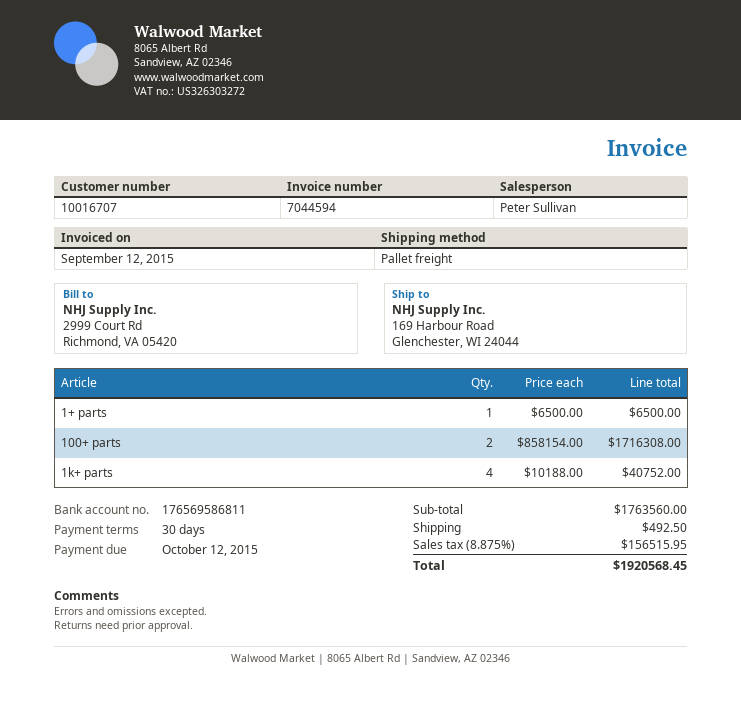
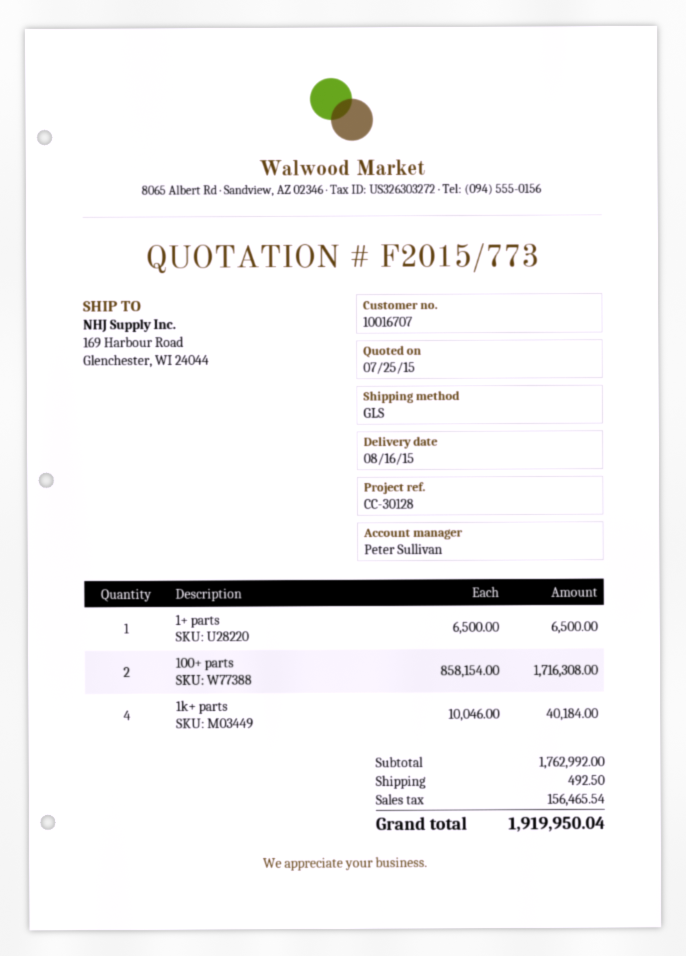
shipping method: pallet freight -> GLS
1k+ parts: 4 x 10188.00 = 40752.00 -> 4 x 10046.00 = 40184.00
subtotal: 1763560.00 -> 1762992.00
tax: 156515.95 -> 156465.54
total: 1920568.45 -> 1919950.04

